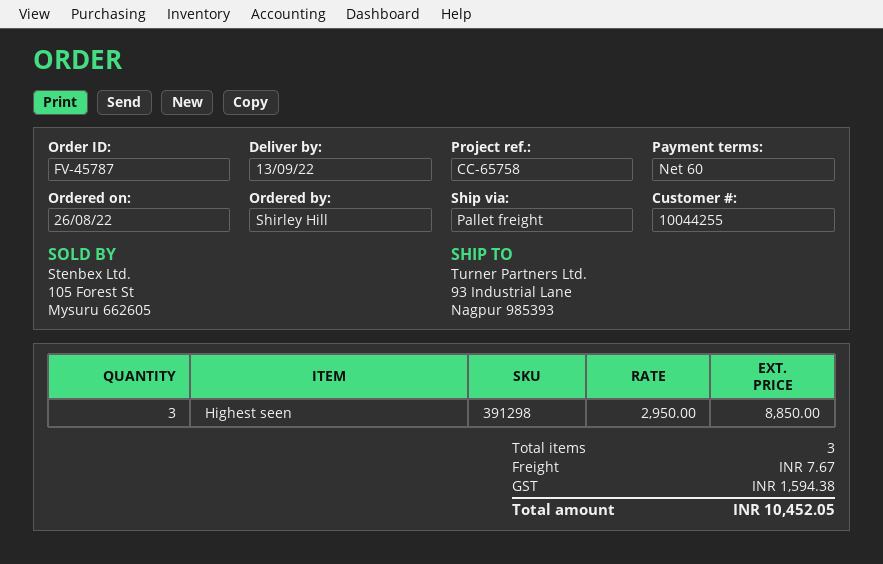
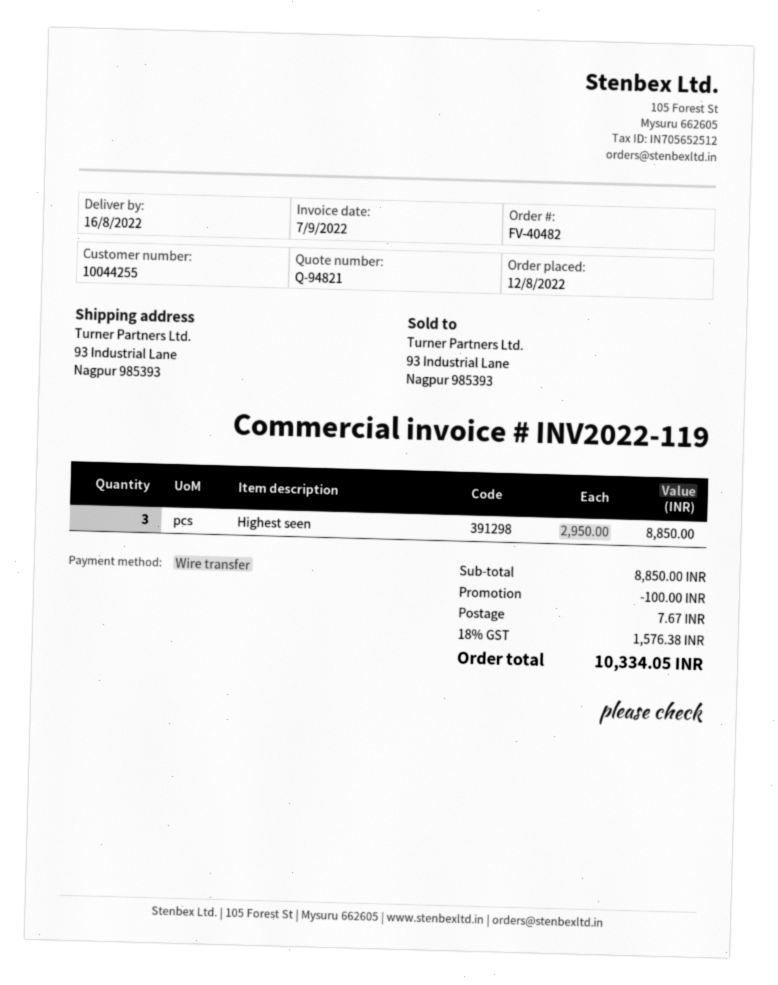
order number: FV-45787 -> FV-40482
order date: 2022-08-26 -> 2022-08-12
delivery date: 2022-09-13 -> 2022-08-16
discount: none -> 100.00
tax: 1594.38 -> 1576.38
total: 10452.05 -> 10334.05

